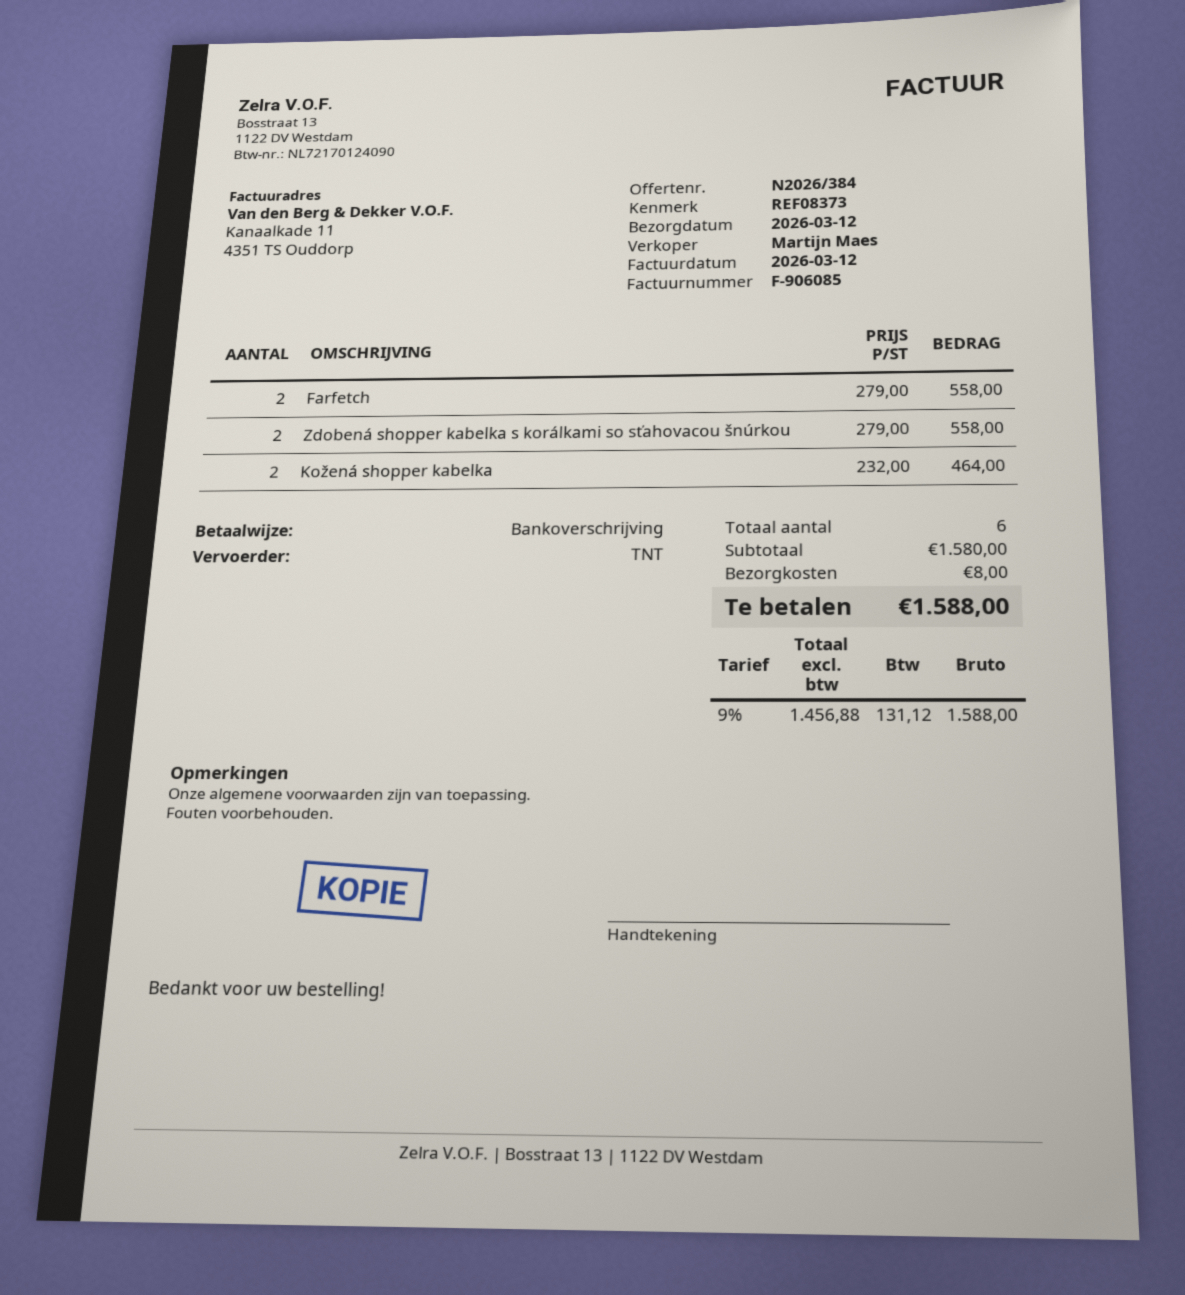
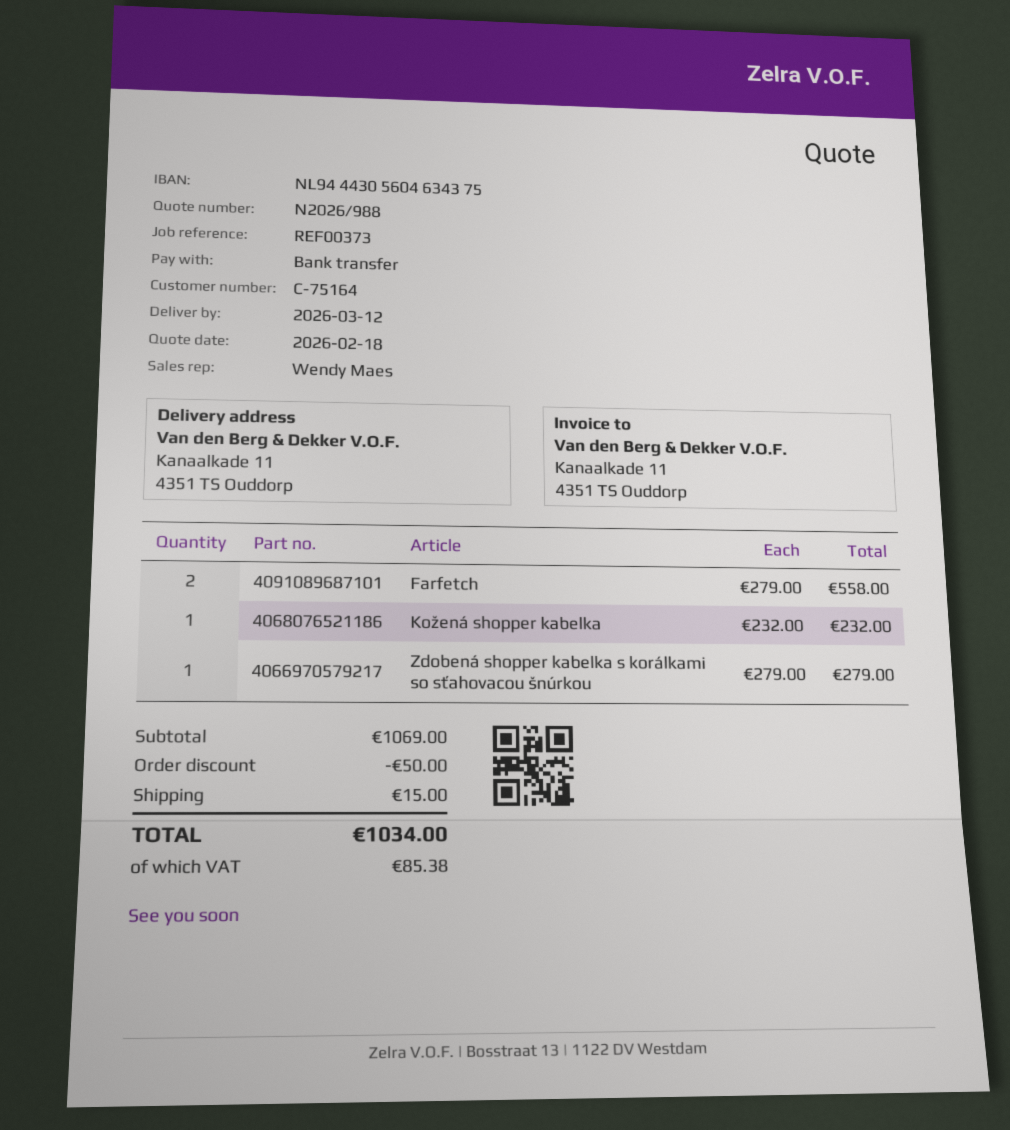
quote number: N2026/384 -> N2026/988
reference: REF08373 -> REF00373
sales rep: Martijn Maes -> Wendy Maes
Zdobená shopper kabelka s korálkami so sťahovacou šnúrkou: 2 x 279.00 = 558.00 -> 1 x 279.00 = 279.00
Kožená shopper kabelka: 2 x 232.00 = 464.00 -> 1 x 232.00 = 232.00
subtotal: 1580.00 -> 1069.00
discount: none -> 50.00
shipping: 8.00 -> 15.00
tax: 131.12 -> 85.38
total: 1588.00 -> 1034.00

